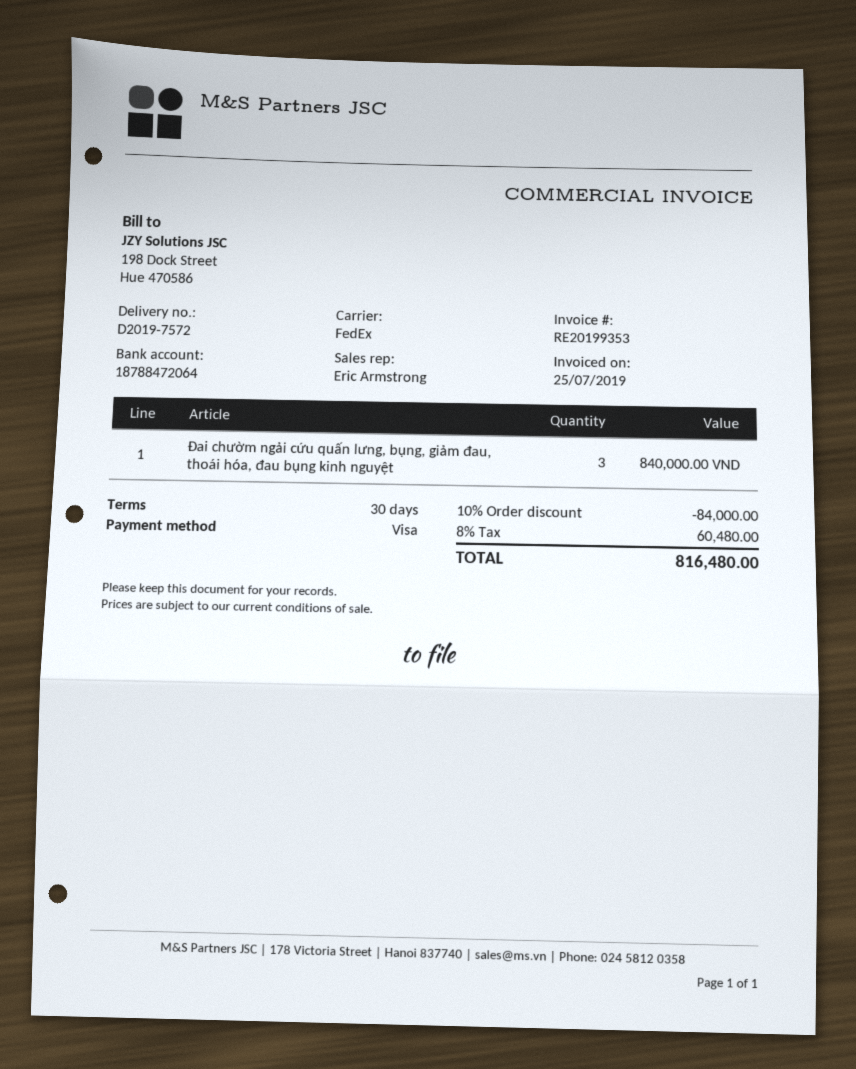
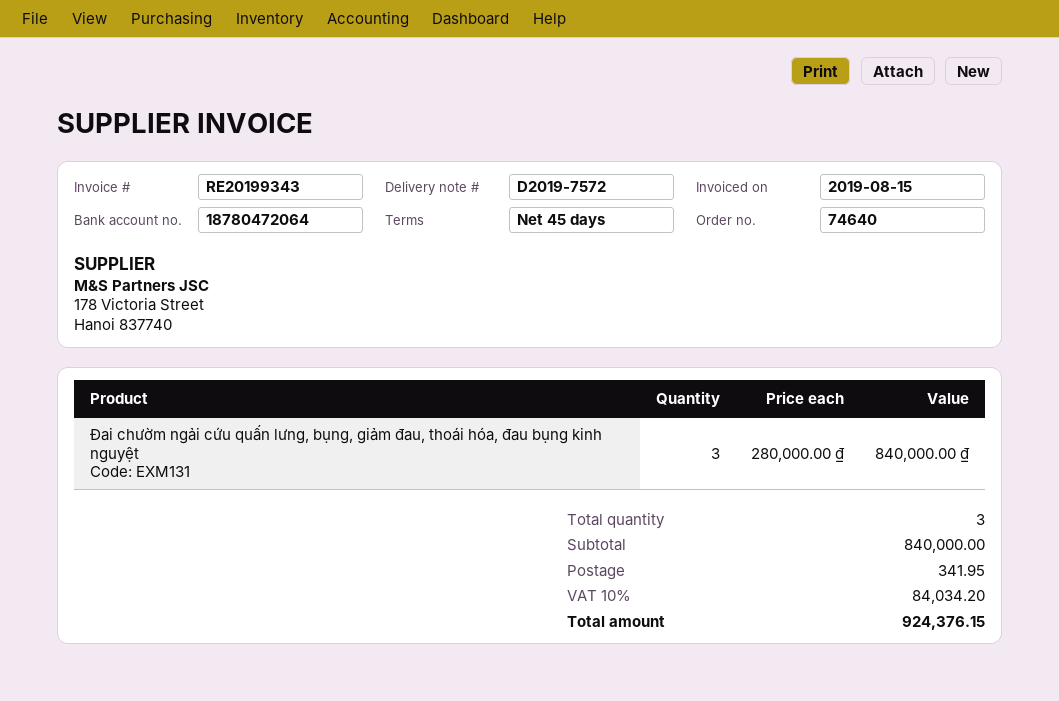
invoice number: RE20199353 -> RE20199343
invoice date: 2019-07-25 -> 2019-08-15
payment terms: 30 days -> 45 days
bank account: 18788472064 -> 18780472064
discount: 10% = 84000.00 -> none
shipping: none -> 341.95
tax: 8% = 60480.00 -> 10% = 84034.20
total: 816480.00 -> 924376.15

